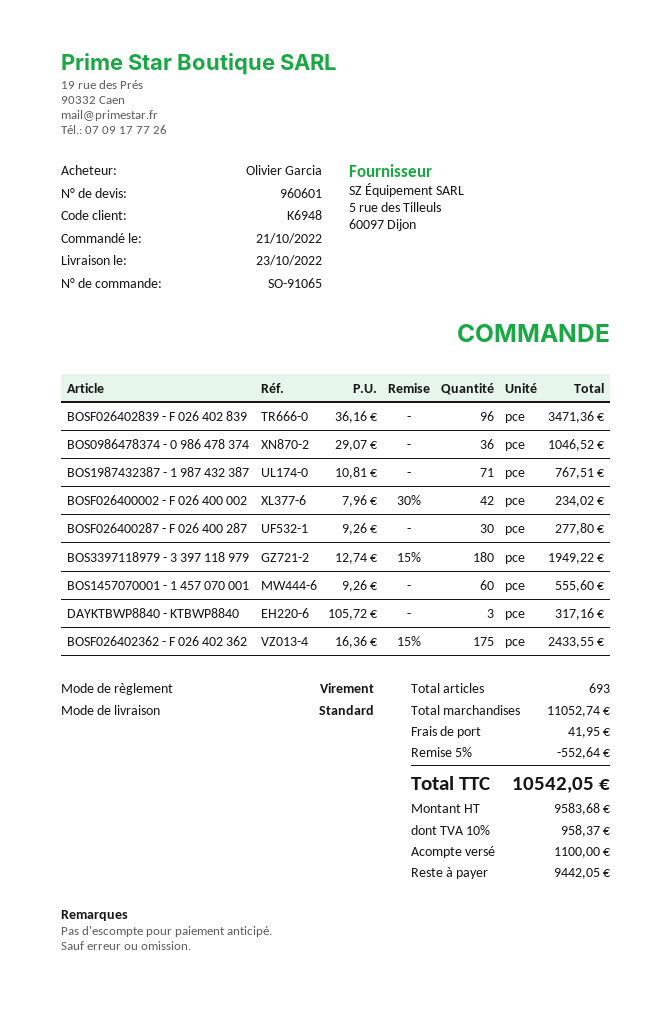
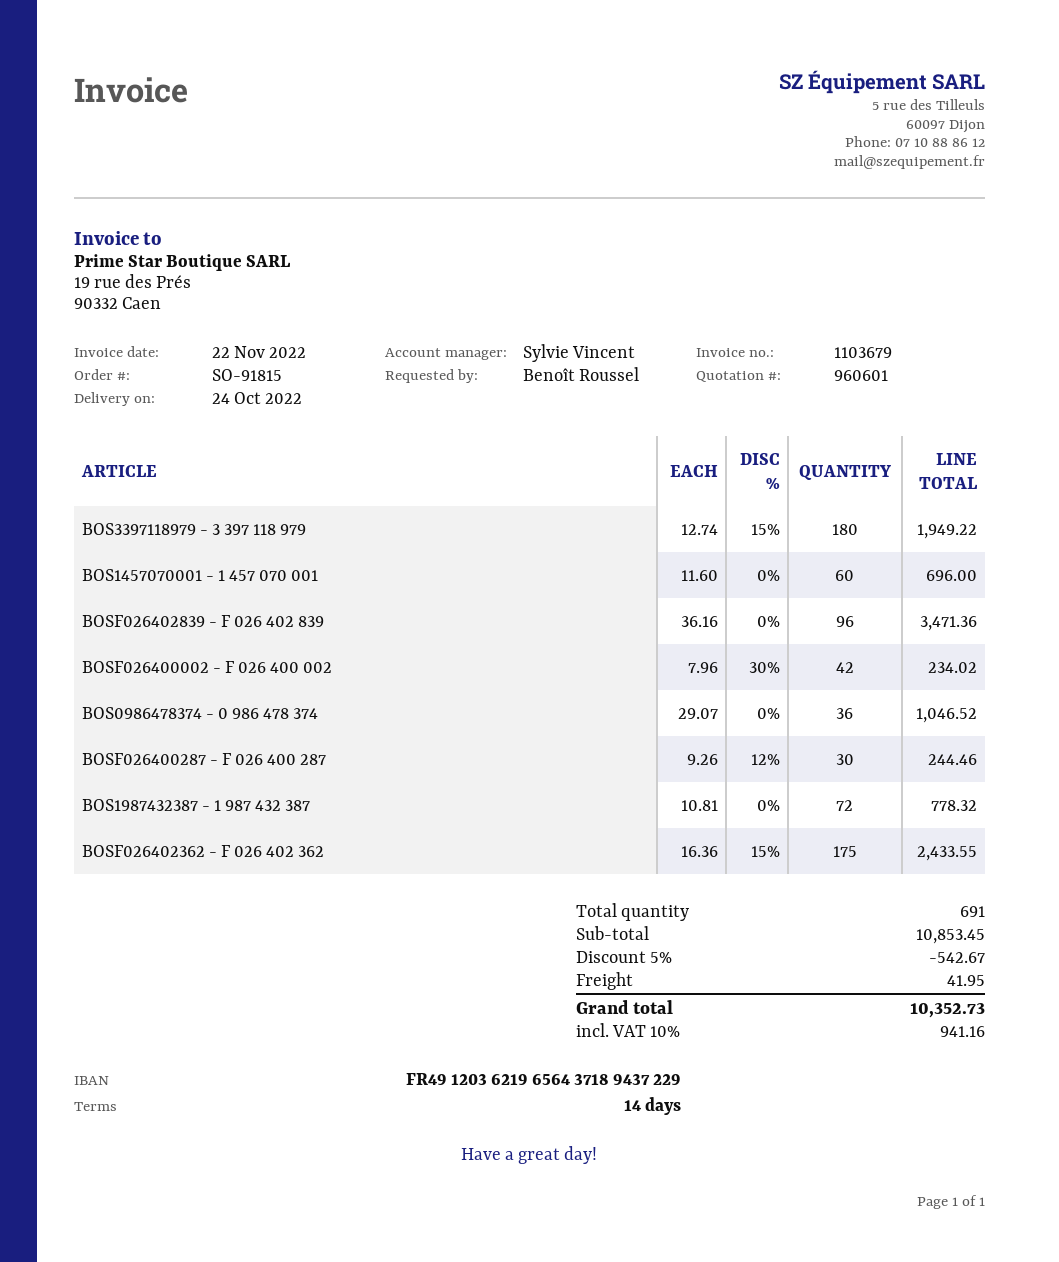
order number: SO-91065 -> SO-91815
delivery date: 2022-10-23 -> 2022-10-24
ordered by: Olivier Garcia -> Benoît Roussel
BOS1987432387 - 1 987 432 387: 71 x 10.81 = 767.51 -> 72 x 10.81 = 778.32
BOSF026400287 - F 026 400 287: 30 x 9.26 = 277.80 -> 30 x 9.26 - 12% = 244.46
BOS1457070001 - 1 457 070 001: 60 x 9.26 = 555.60 -> 60 x 11.60 = 696.00
DAYKTBWP8840 - KTBWP8840: 3 x 105.72 = 317.16 -> none
total quantity: 693 -> 691
subtotal: 11052.74 -> 10853.45
discount: 5% = 552.64 -> 5% = 542.67
tax: 10% = 958.37 -> 10% = 941.16
total: 10542.05 -> 10352.73

